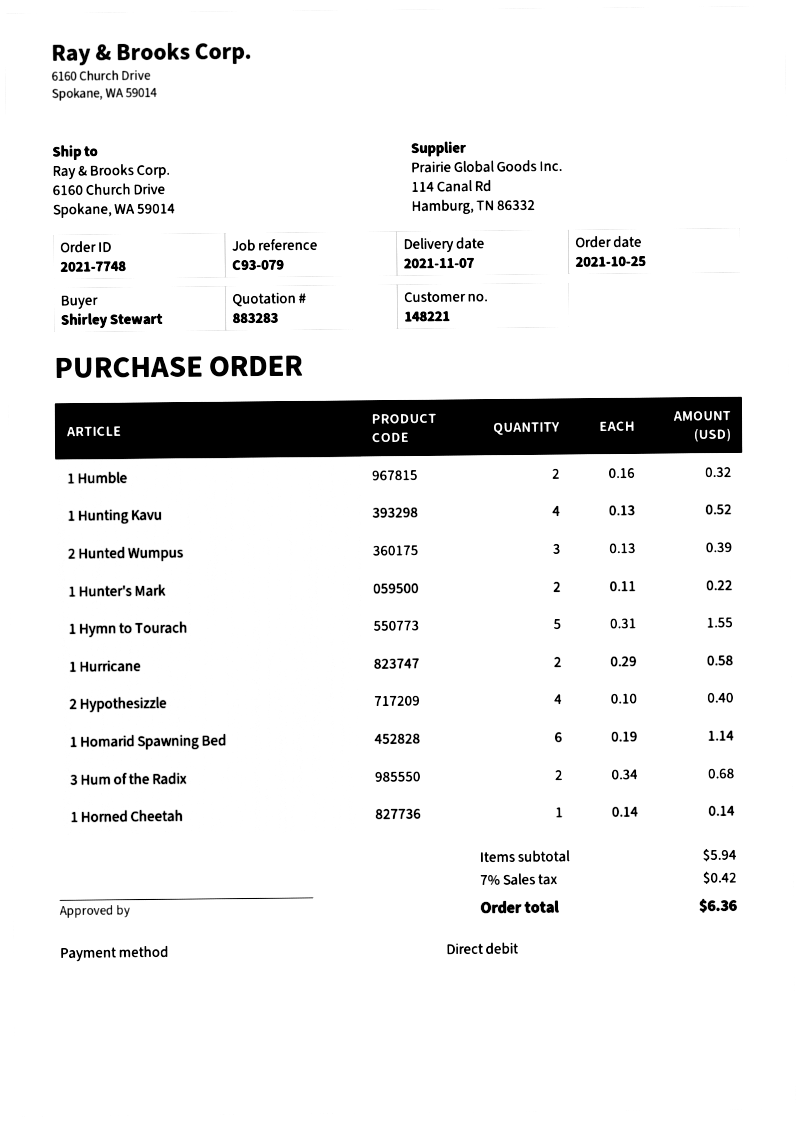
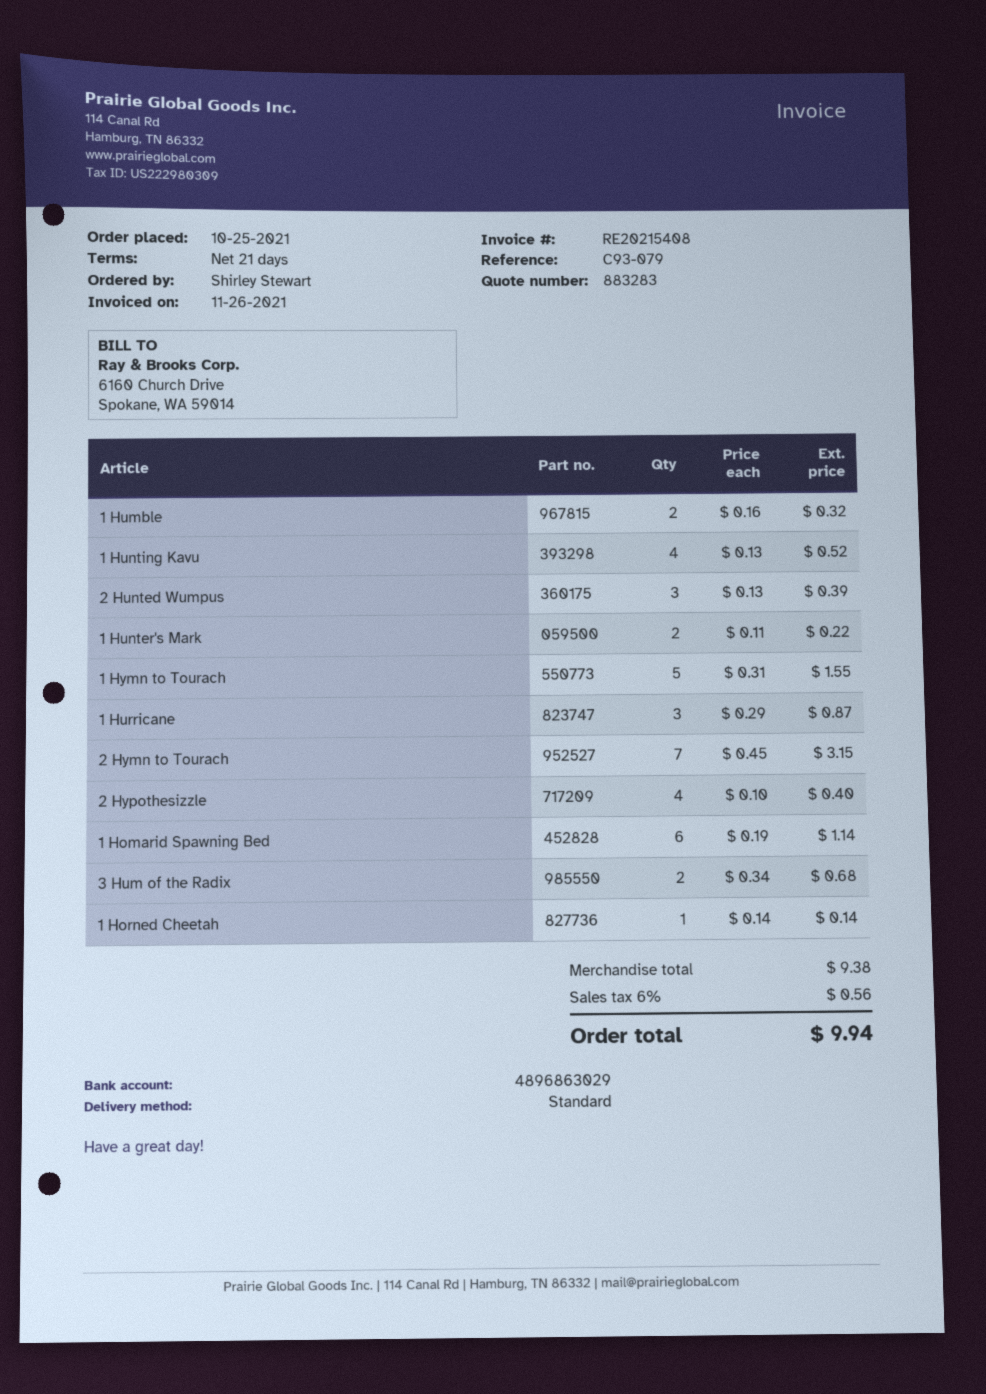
1 Hurricane: 2 x 0.29 = 0.58 -> 3 x 0.29 = 0.87
2 Hymn to Tourach: none -> 7 x 0.45 = 3.15
subtotal: 5.94 -> 9.38
tax: 7% = 0.42 -> 6% = 0.56
total: 6.36 -> 9.94

